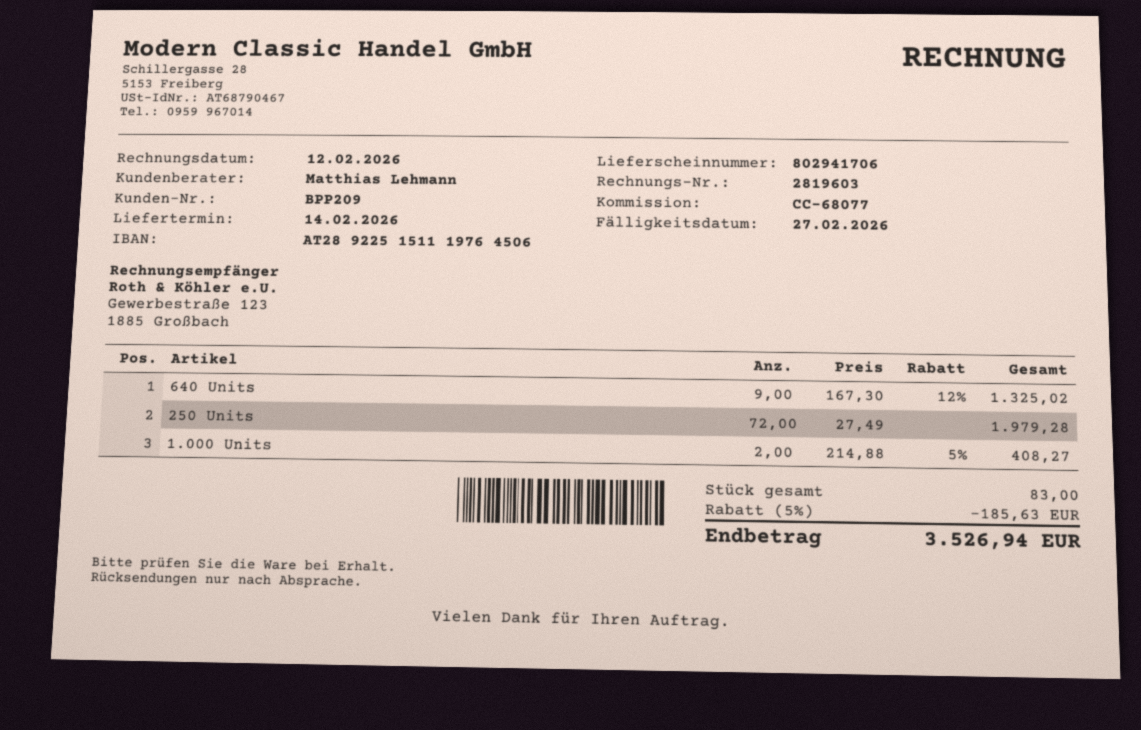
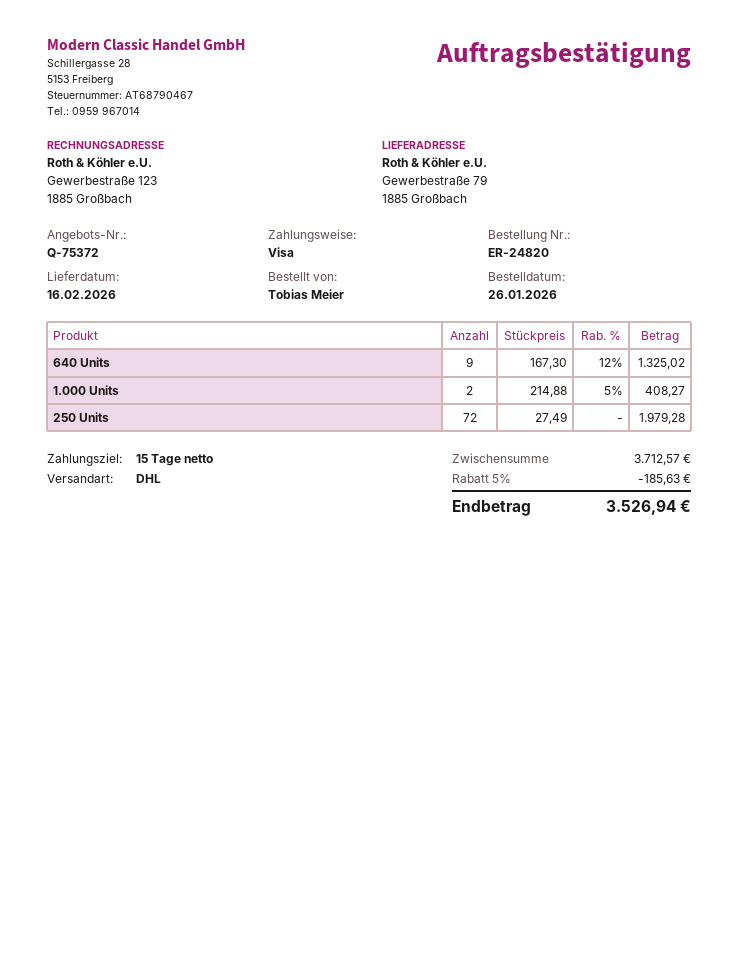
delivery date: 2026-02-14 -> 2026-02-16

